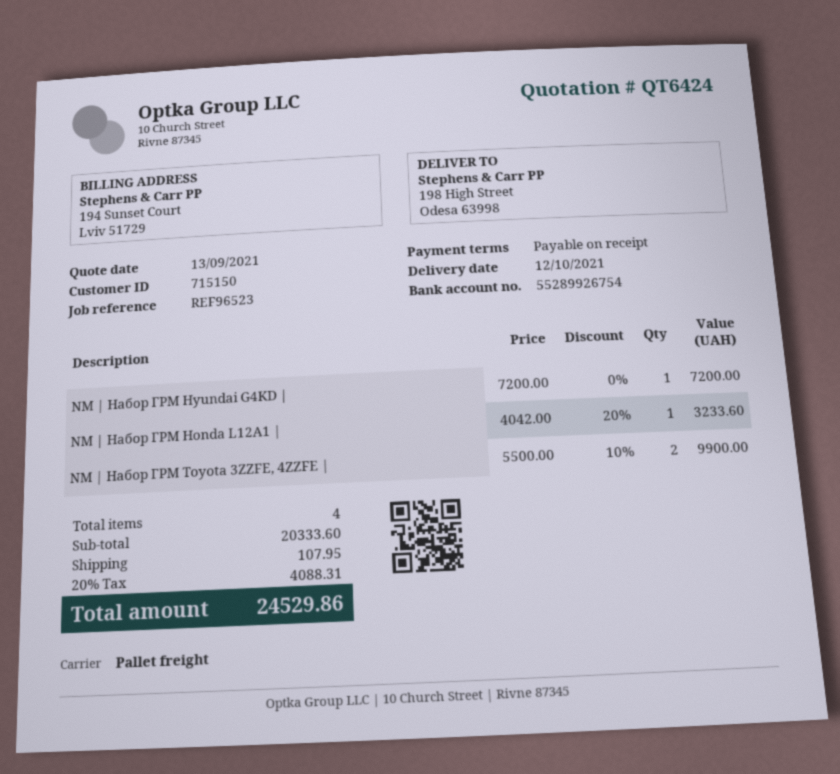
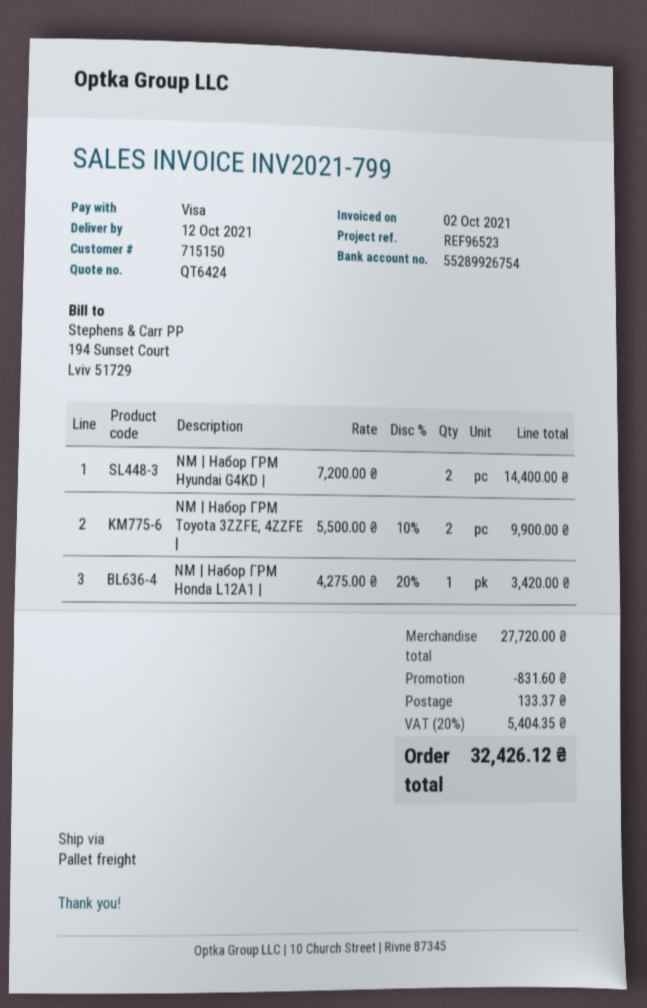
NM | Набор ГРМ Hyundai G4KD |: 1 x 7200.00 = 7200.00 -> 2 x 7200.00 = 14400.00
NM | Набор ГРМ Honda L12A1 |: 1 x 4042.00 - 20% = 3233.60 -> 1 x 4275.00 - 20% = 3420.00
subtotal: 20333.60 -> 27720.00
discount: none -> 831.60
shipping: 107.95 -> 133.37
tax: 20% = 4088.31 -> 20% = 5404.35
total: 24529.86 -> 32426.12

